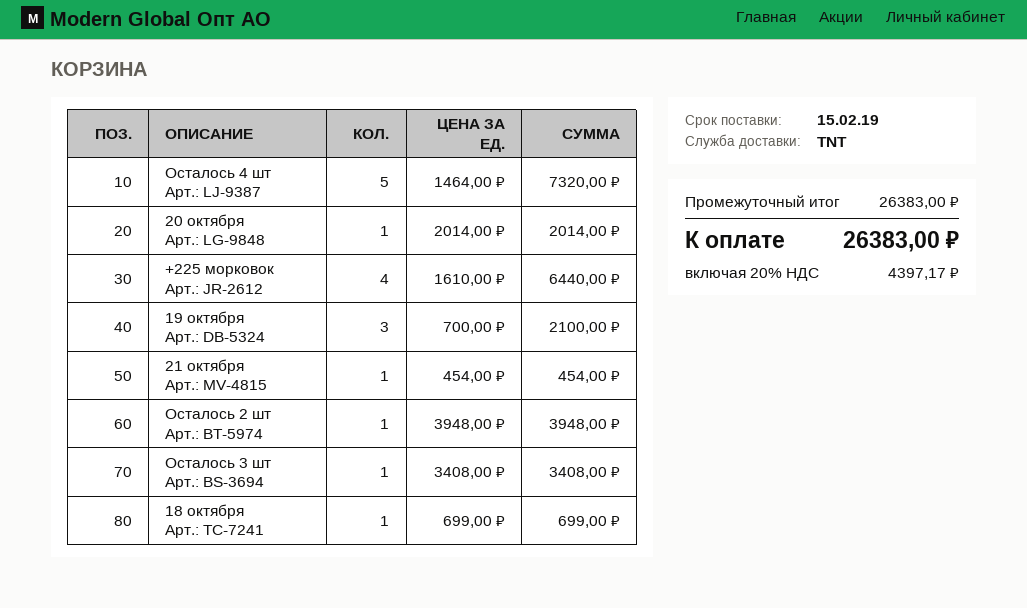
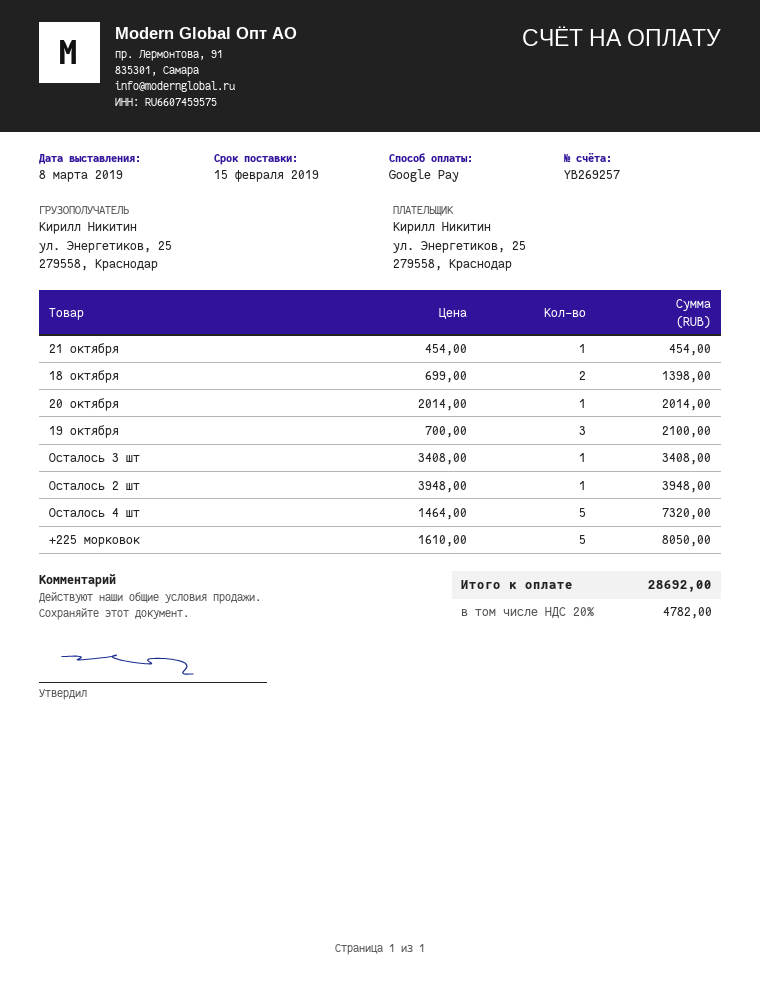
+225 морковок: 4 x 1610.00 = 6440.00 -> 5 x 1610.00 = 8050.00
18 октября: 1 x 699.00 = 699.00 -> 2 x 699.00 = 1398.00
tax: 20% = 4397.17 -> 20% = 4782.00
total: 26383.00 -> 28692.00

